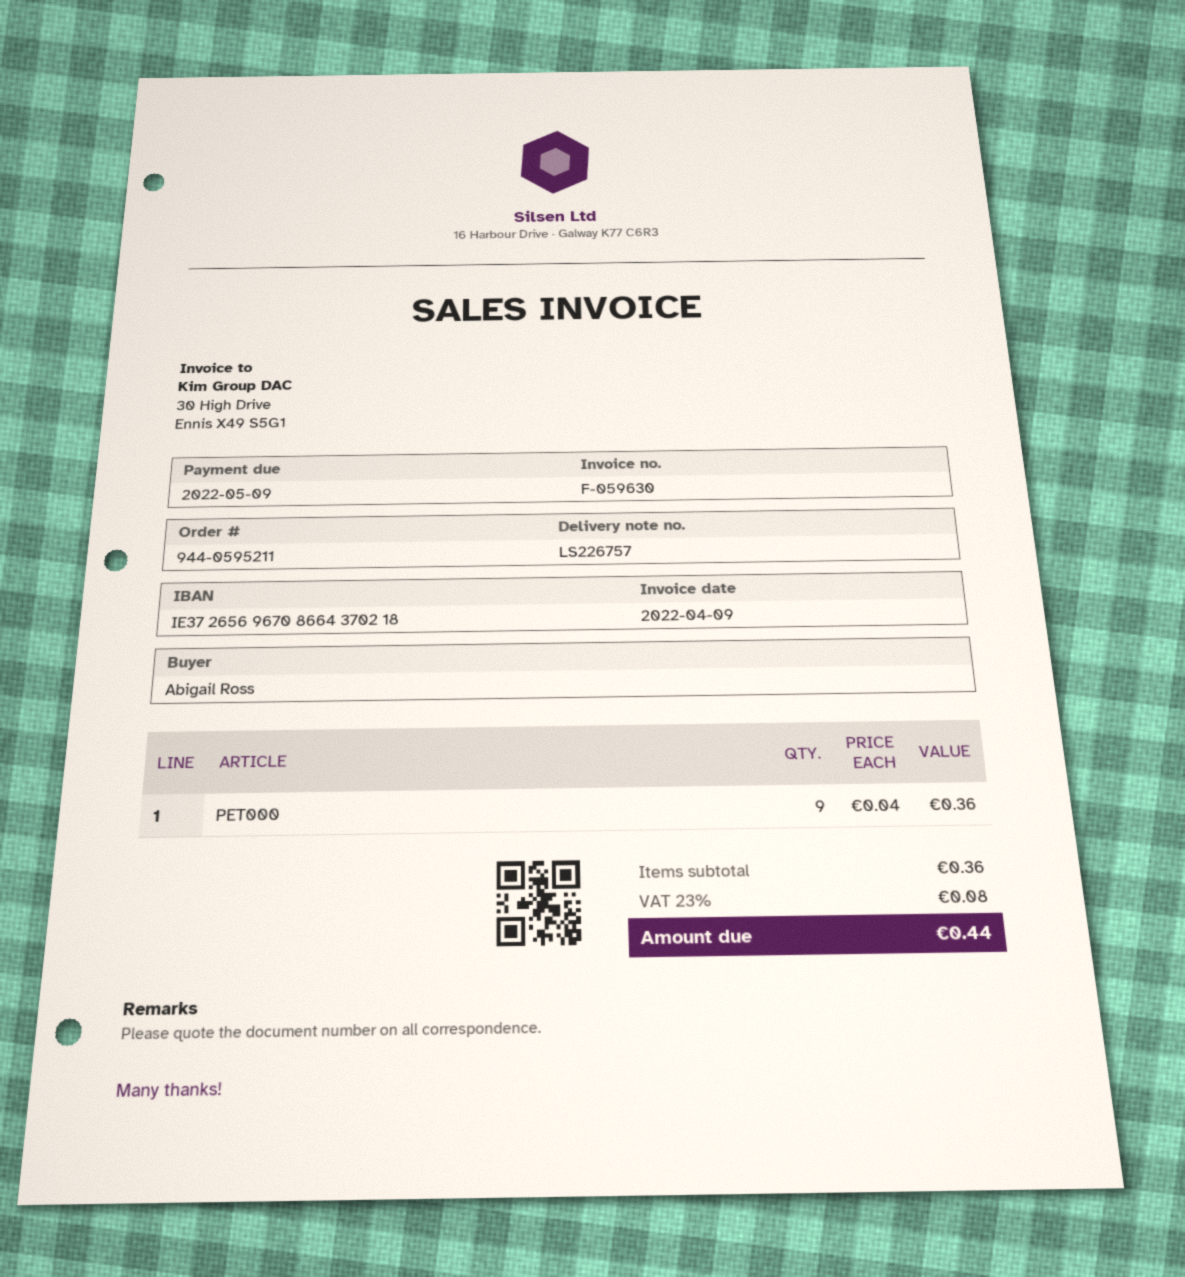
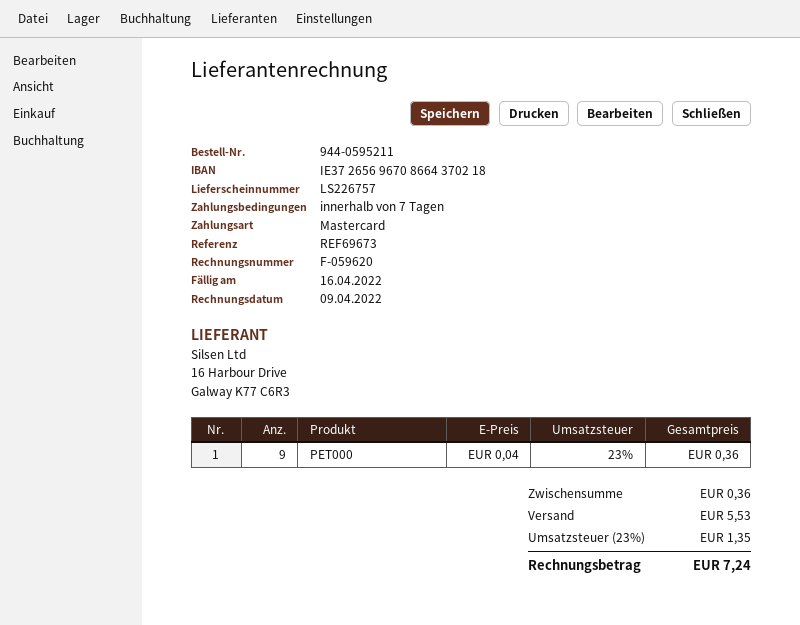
invoice number: F-059630 -> F-059620
due date: 2022-05-09 -> 2022-04-16
shipping: none -> 5.53
tax: 23% = 0.08 -> 23% = 1.35
total: 0.44 -> 7.24

